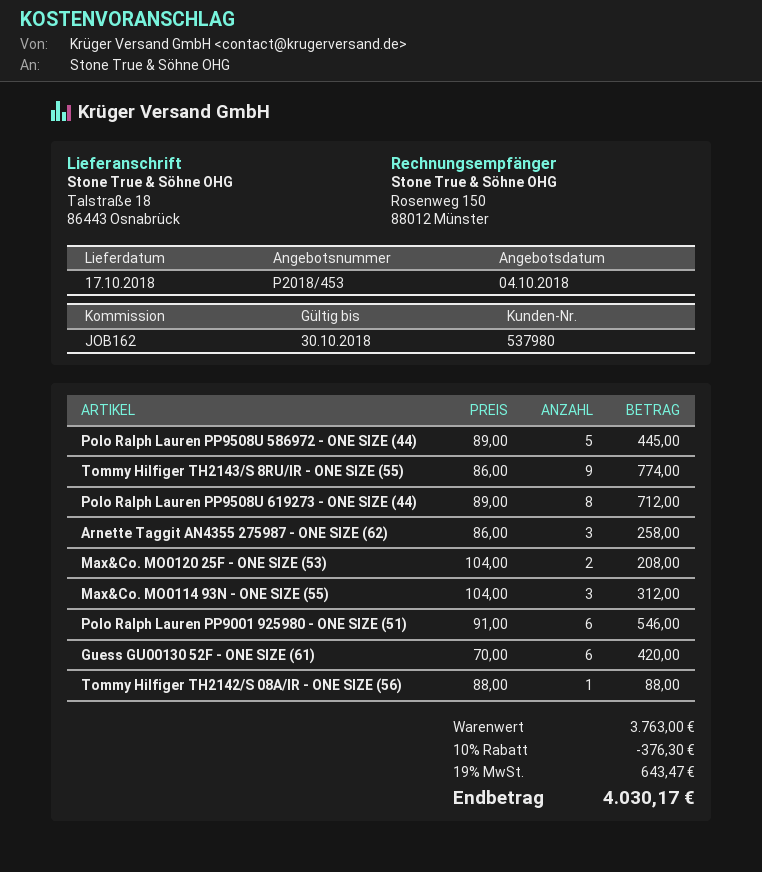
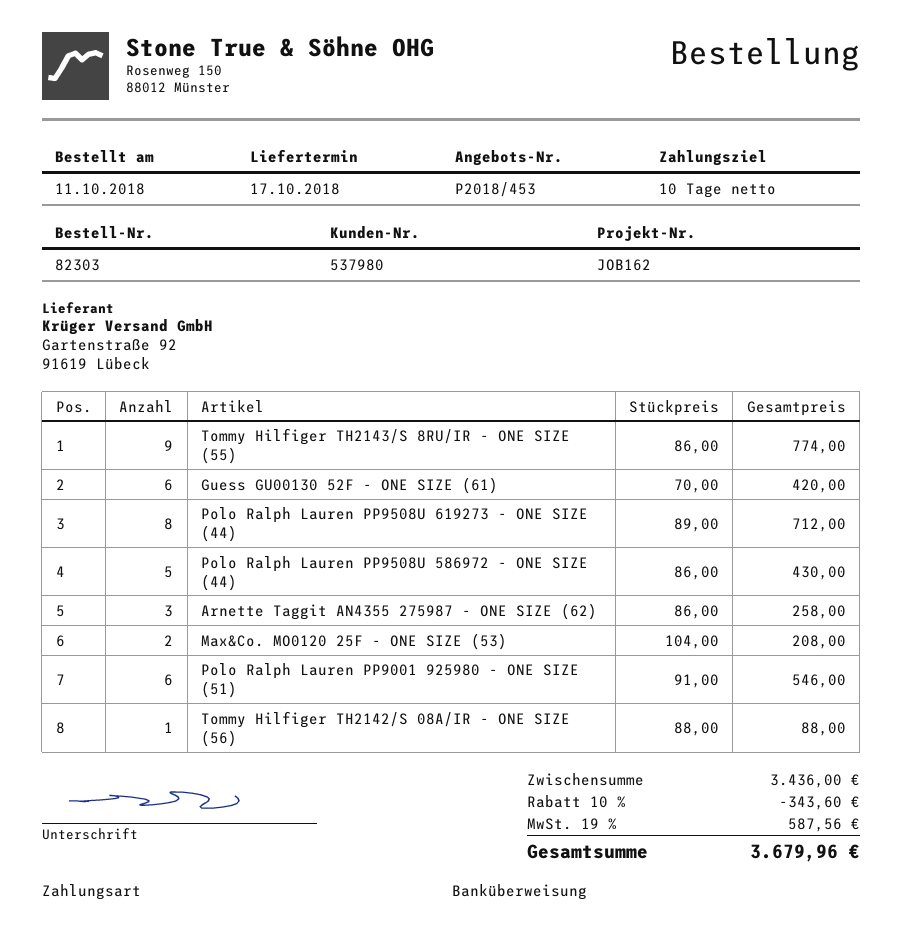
Polo Ralph Lauren PP9508U 586972 - ONE SIZE (44): 5 x 89.00 = 445.00 -> 5 x 86.00 = 430.00
Max&Co. MO0114 93N - ONE SIZE (55): 3 x 104.00 = 312.00 -> none
subtotal: 3763.00 -> 3436.00
discount: 10% = 376.30 -> 10% = 343.60
tax: 19% = 643.47 -> 19% = 587.56
total: 4030.17 -> 3679.96

